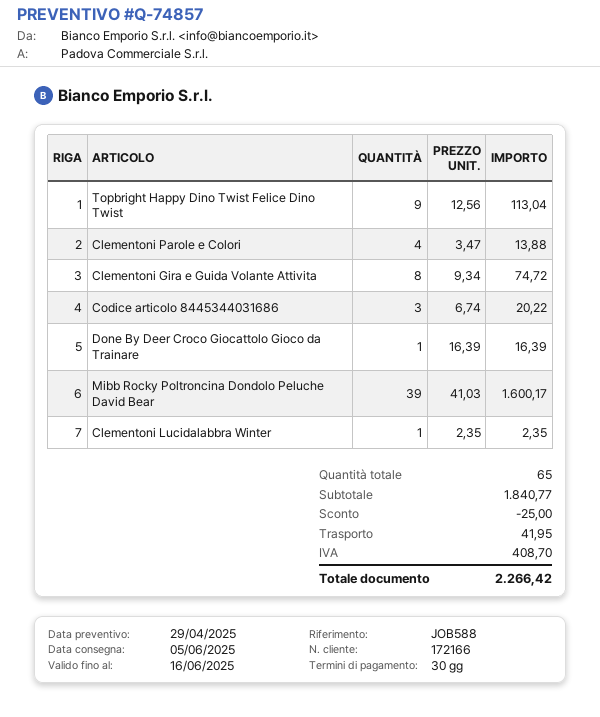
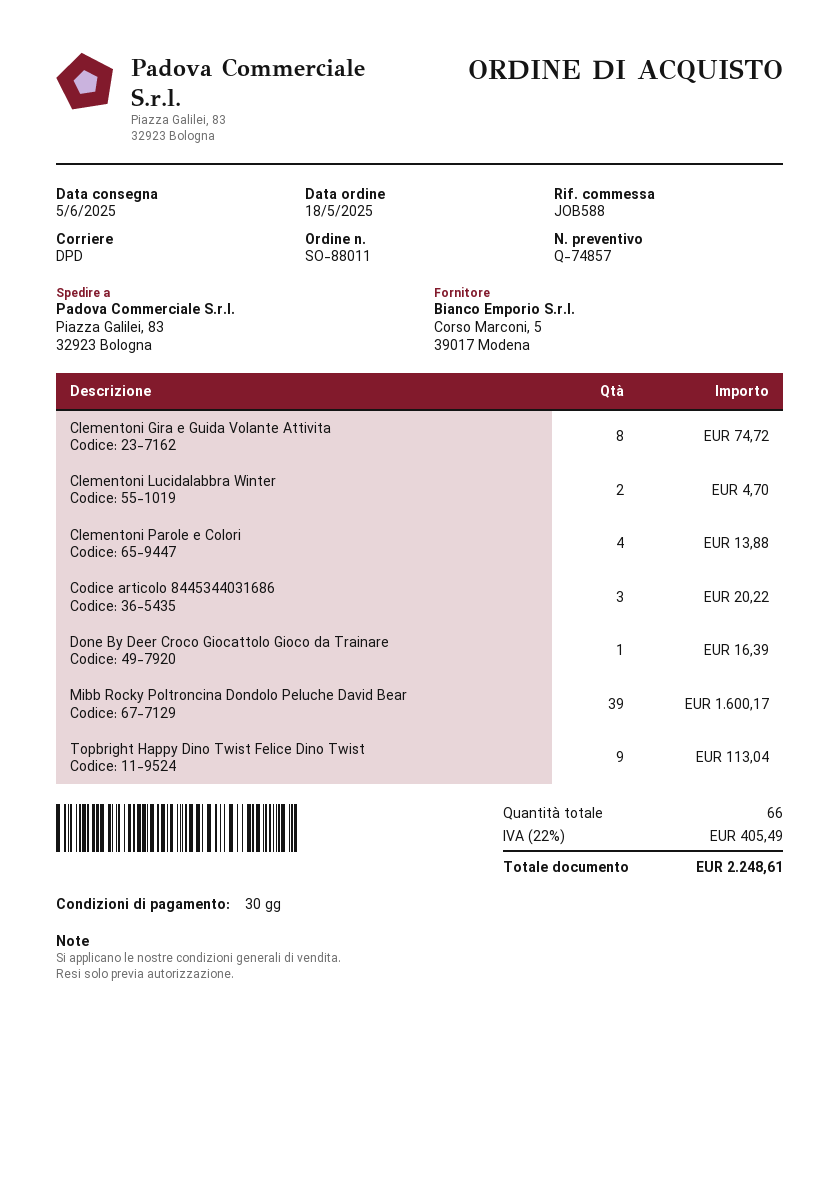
Clementoni Lucidalabbra Winter: 1 for 2.35 -> 2 for 4.70
total quantity: 65 -> 66
discount: 25.00 -> none
shipping: 41.95 -> none
tax: 408.70 -> 405.49
total: 2266.42 -> 2248.61

